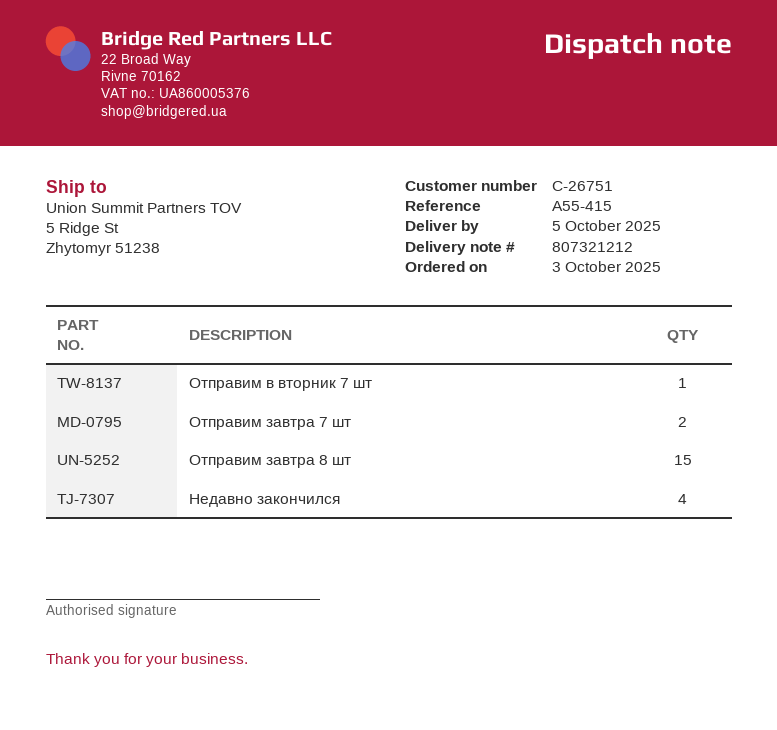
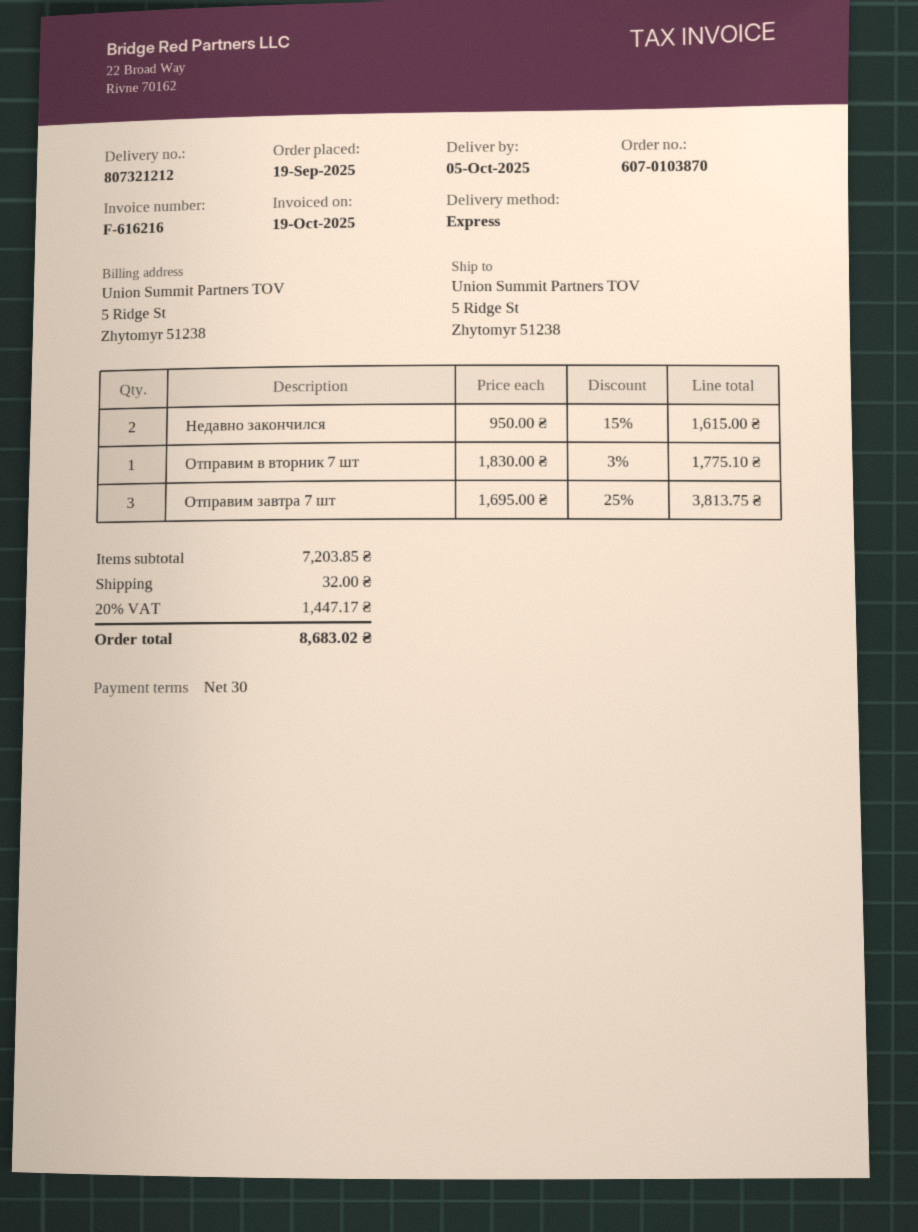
order date: 2025-10-03 -> 2025-09-19
Отправим завтра 7 шт: 2 -> 3
Отправим завтра 8 шт: 15 -> none
Недавно закончился: 4 -> 2

